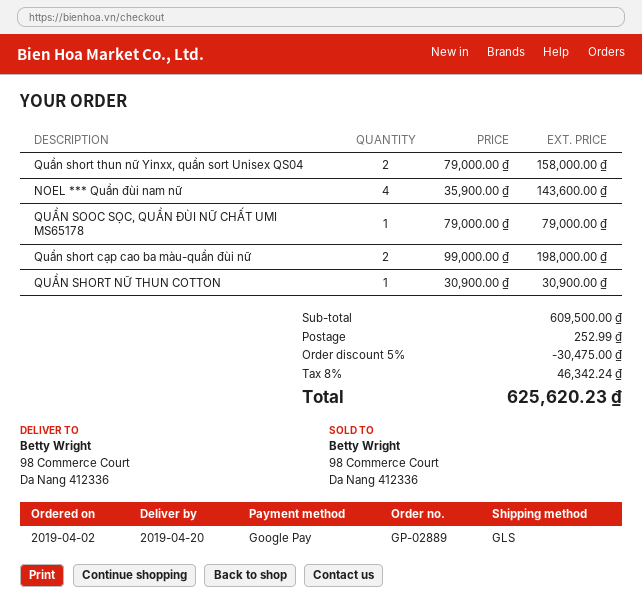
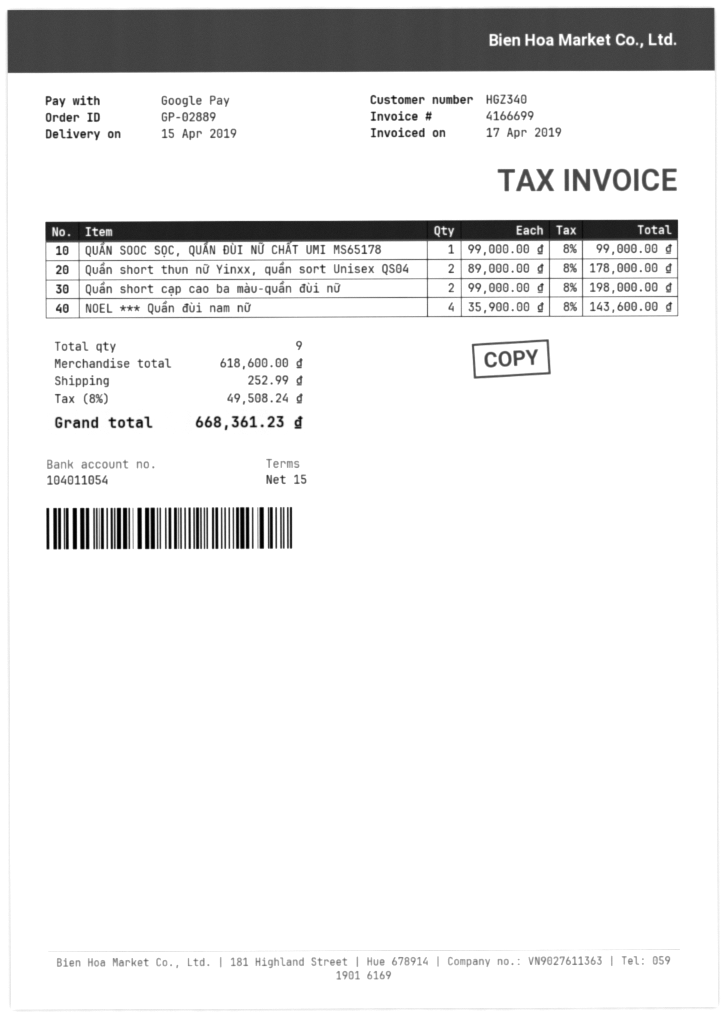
delivery date: 2019-04-20 -> 2019-04-15
Quần short thun nữ Yinxx, quần sort Unisex QS04: 2 x 79000.00 = 158000.00 -> 2 x 89000.00 = 178000.00
QUẦN SOOC SỌC, QUẦN ĐÙI NỮ CHẤT UMI MS65178: 1 x 79000.00 = 79000.00 -> 1 x 99000.00 = 99000.00
QUẦN SHORT NỮ THUN COTTON: 1 x 30900.00 = 30900.00 -> none
subtotal: 609500.00 -> 618600.00
discount: 5% = 30475.00 -> none
tax: 8% = 46342.24 -> 8% = 49508.24
total: 625620.23 -> 668361.23

